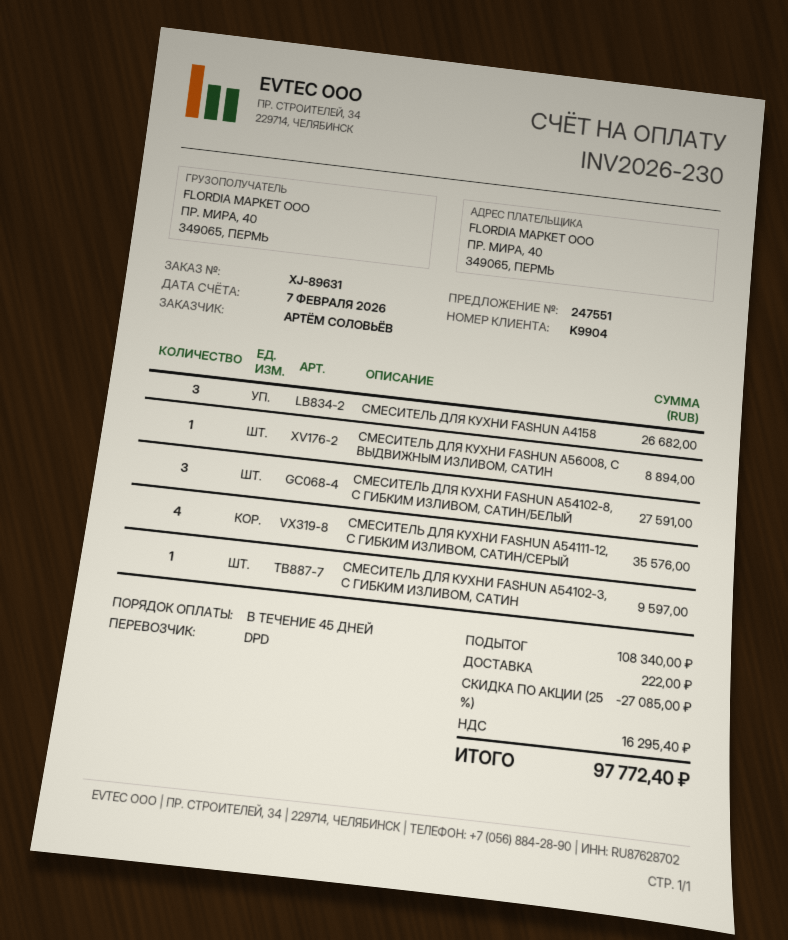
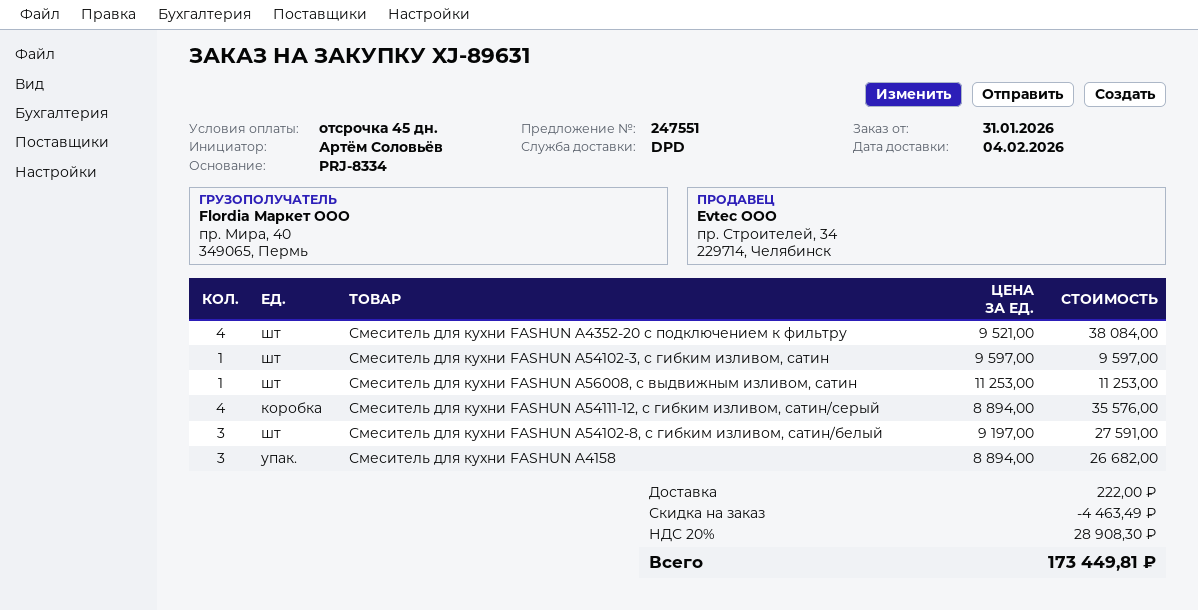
СМЕСИТЕЛЬ ДЛЯ КУХНИ FASHUN A56008, С ВЫДВИЖНЫМ ИЗЛИВОМ, САТИН: 1 for 8894.00 -> 1 for 11253.00
Смеситель для кухни FASHUN A4352-20 с подключением к фильтру: none -> 4 for 38084.00
discount: 27085.00 -> 4463.49
tax: 16295.40 -> 28908.30
total: 97772.40 -> 173449.81

